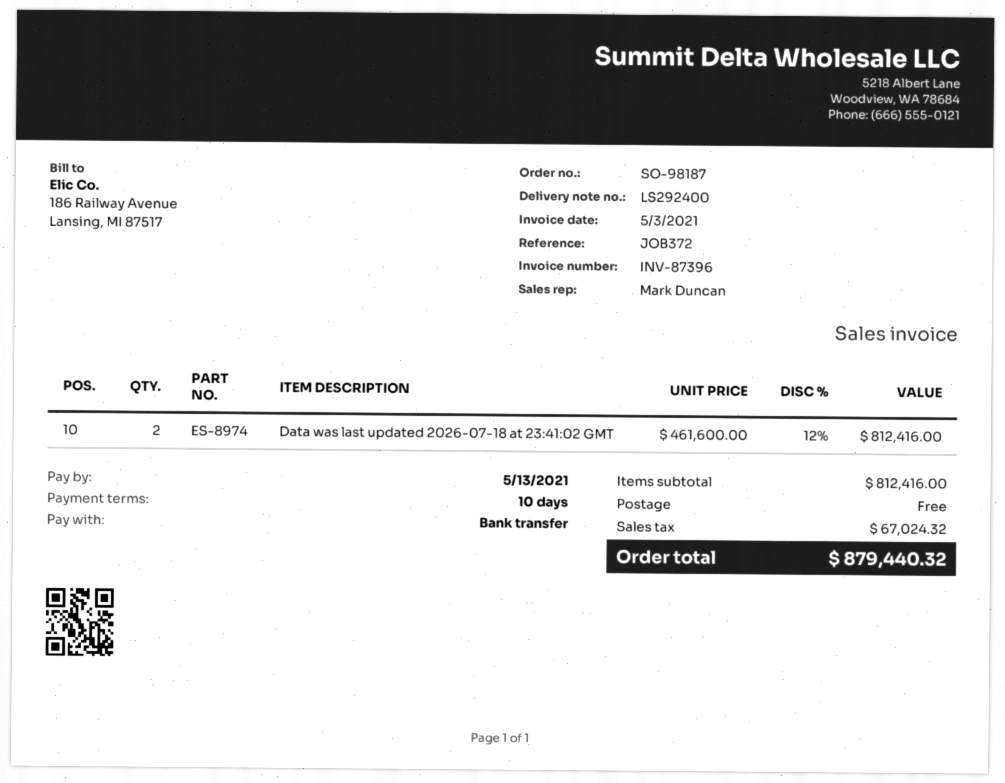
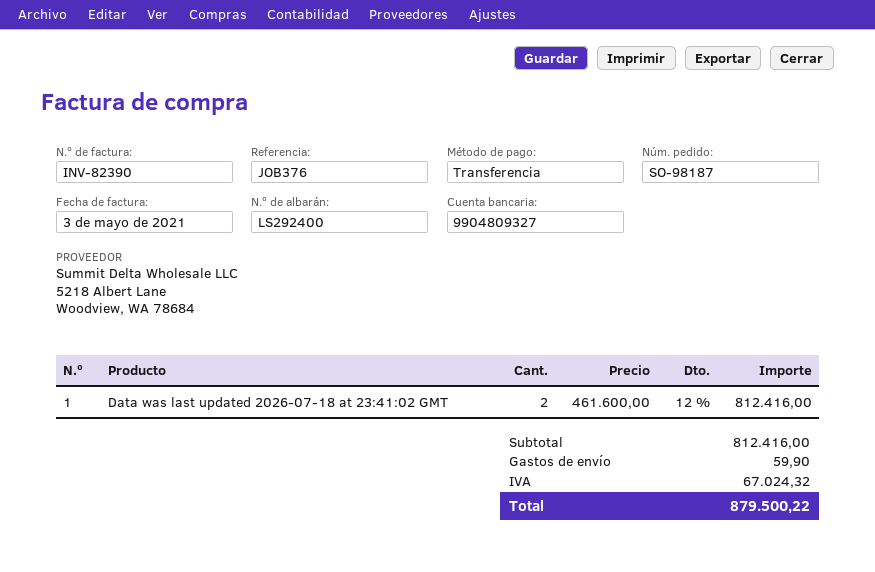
invoice number: INV-87396 -> INV-82390
reference: JOB372 -> JOB376
shipping: 0.00 -> 59.90
total: 879440.32 -> 879500.22

